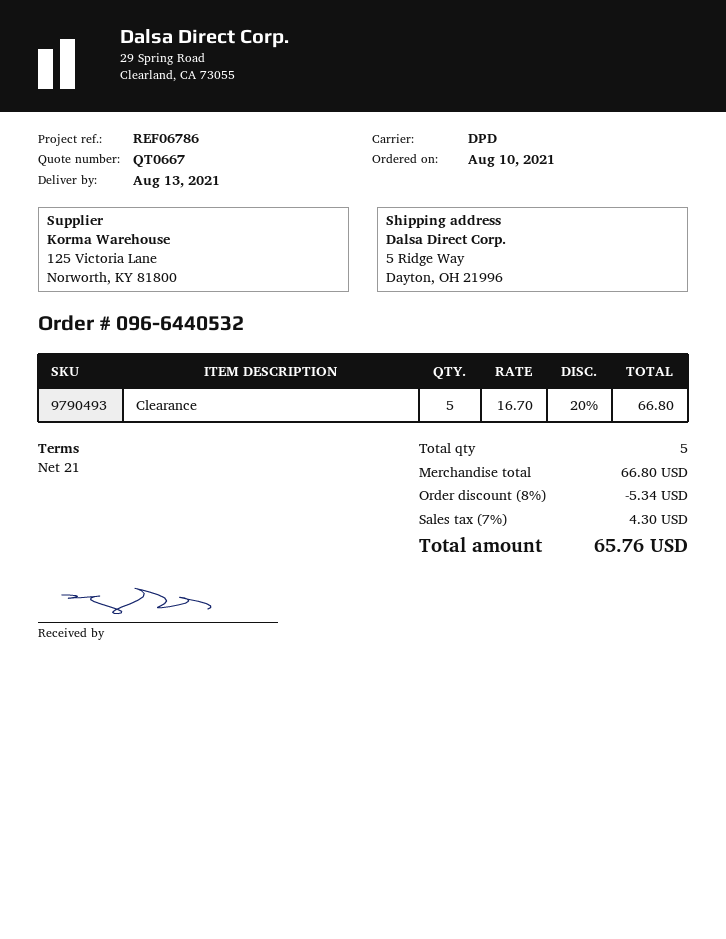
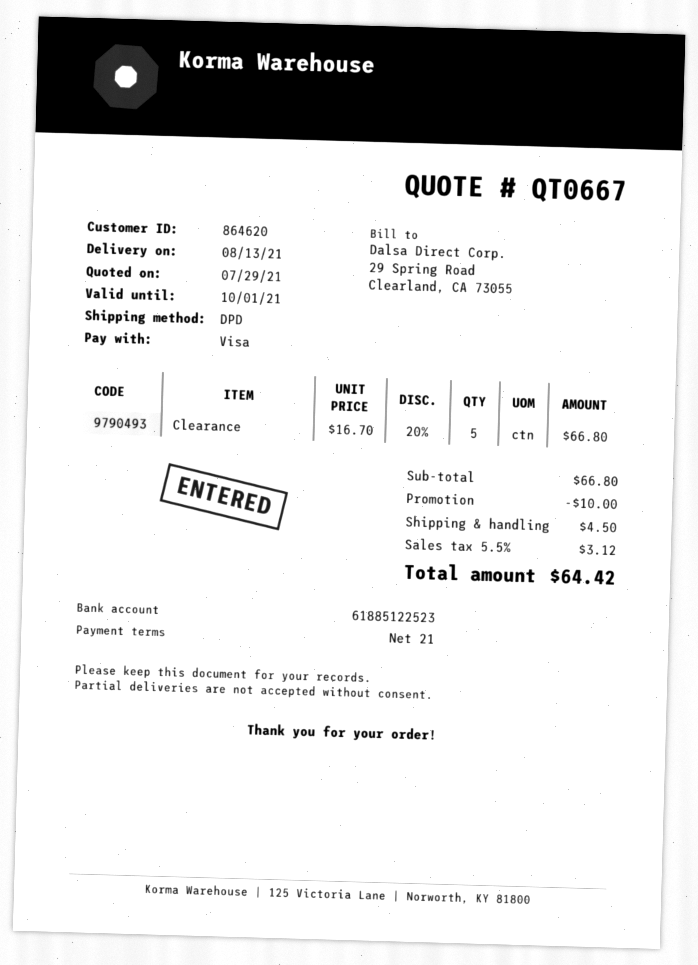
discount: 5.34 -> 10.00
shipping: none -> 4.50
tax: 7% = 4.30 -> 5.5% = 3.12
total: 65.76 -> 64.42

